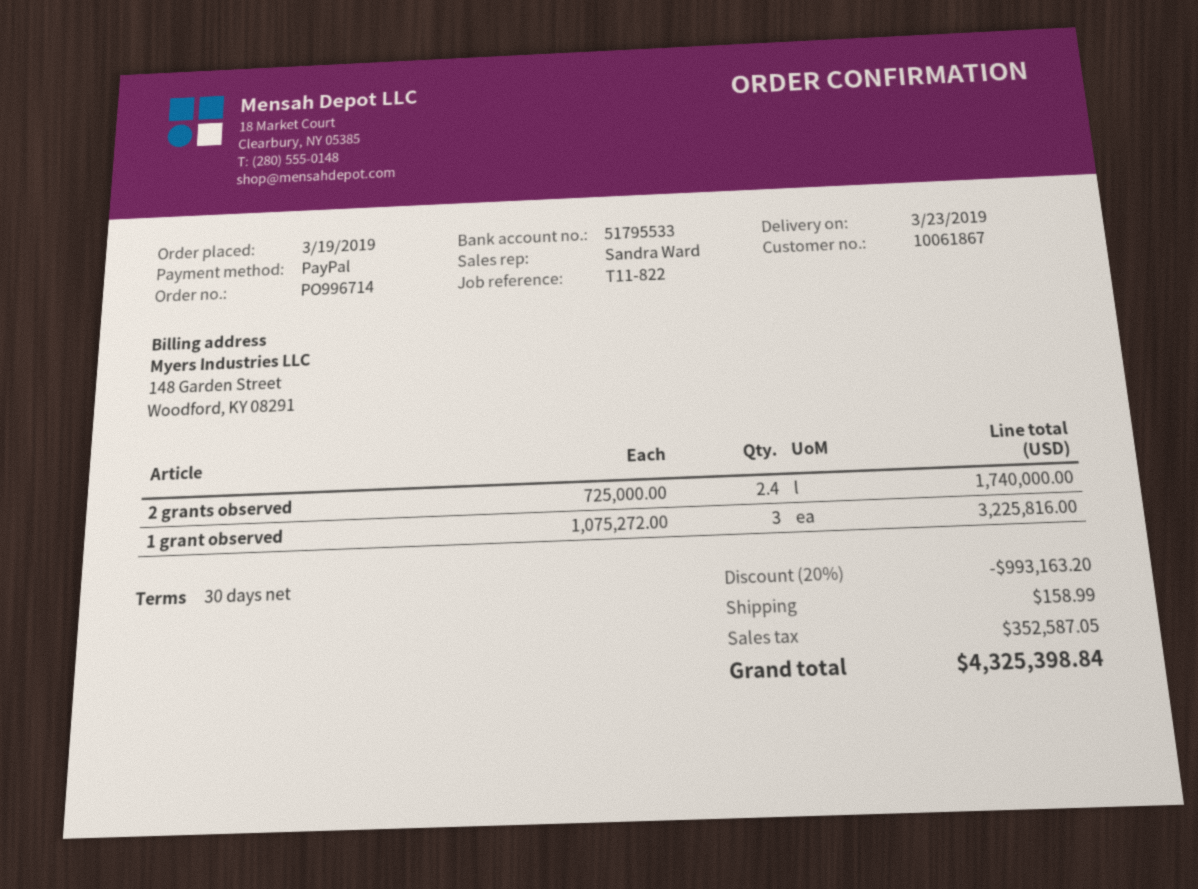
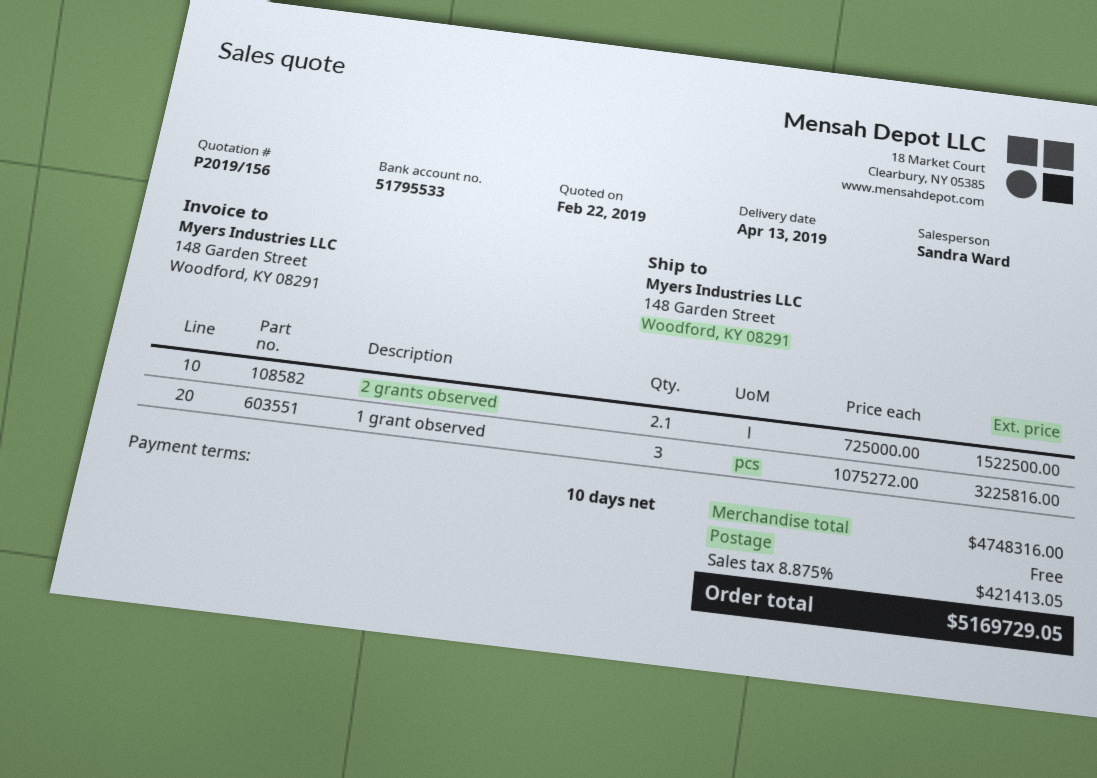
delivery date: 2019-03-23 -> 2019-04-13
payment terms: 30 days -> 10 days
2 grants observed: 2.4 x 725000.00 = 1740000.00 -> 2.1 x 725000.00 = 1522500.00
discount: 20% = 993163.20 -> none
shipping: 158.99 -> 0.00
tax: 352587.05 -> 421413.05
total: 4325398.84 -> 5169729.05

